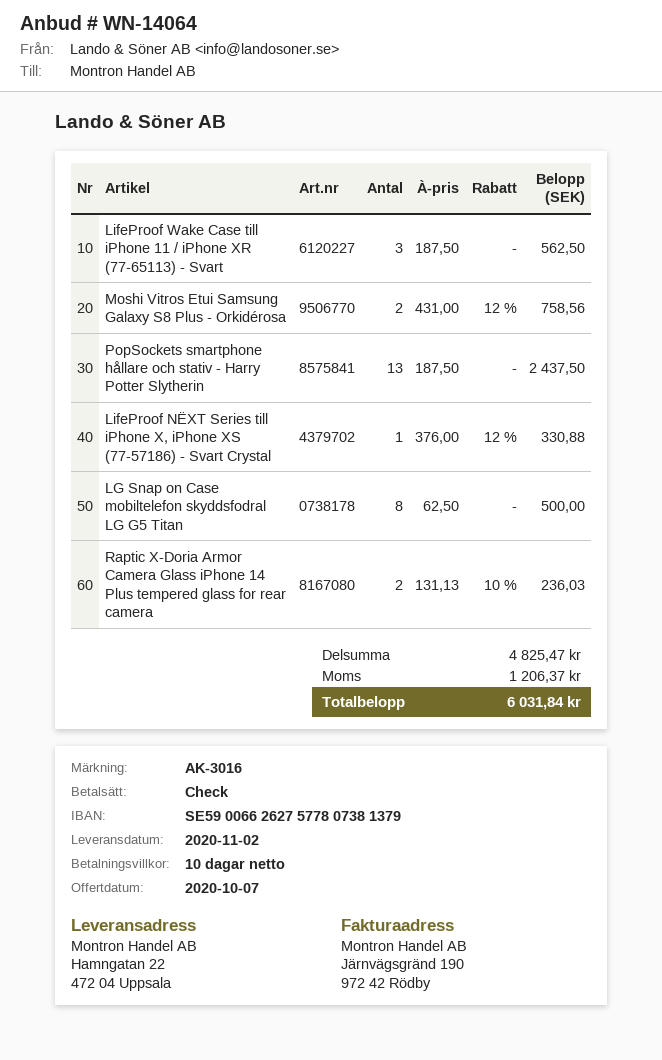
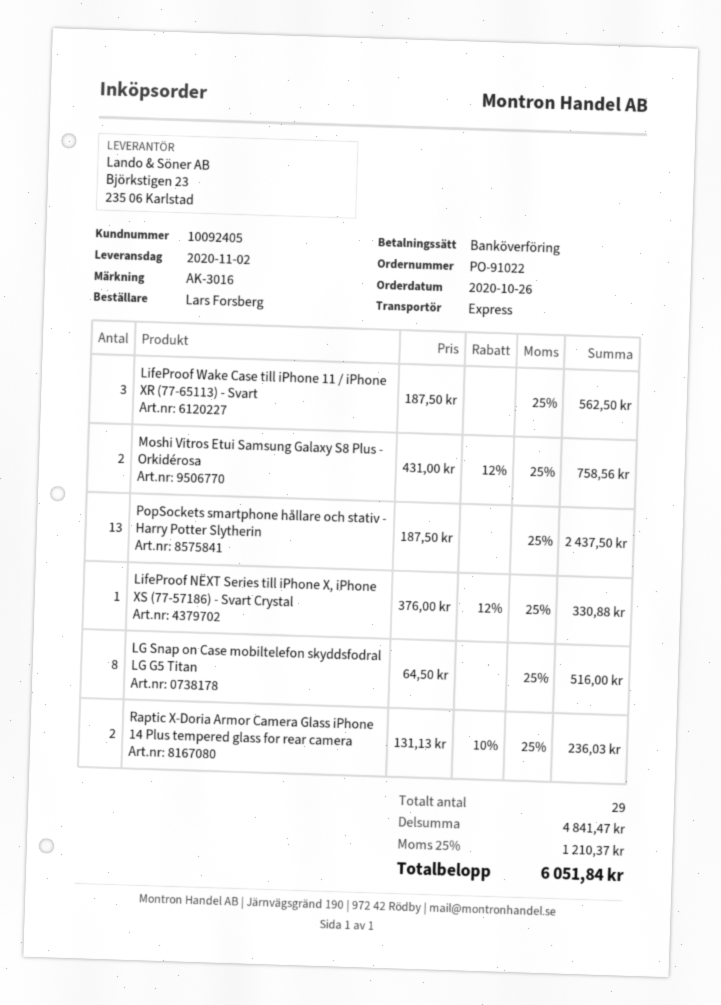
payment method: cheque -> bank transfer
LG Snap on Case mobiltelefon skyddsfodral LG G5 Titan: 8 x 62.50 = 500.00 -> 8 x 64.50 = 516.00
subtotal: 4825.47 -> 4841.47
tax: 1206.37 -> 1210.37
total: 6031.84 -> 6051.84

